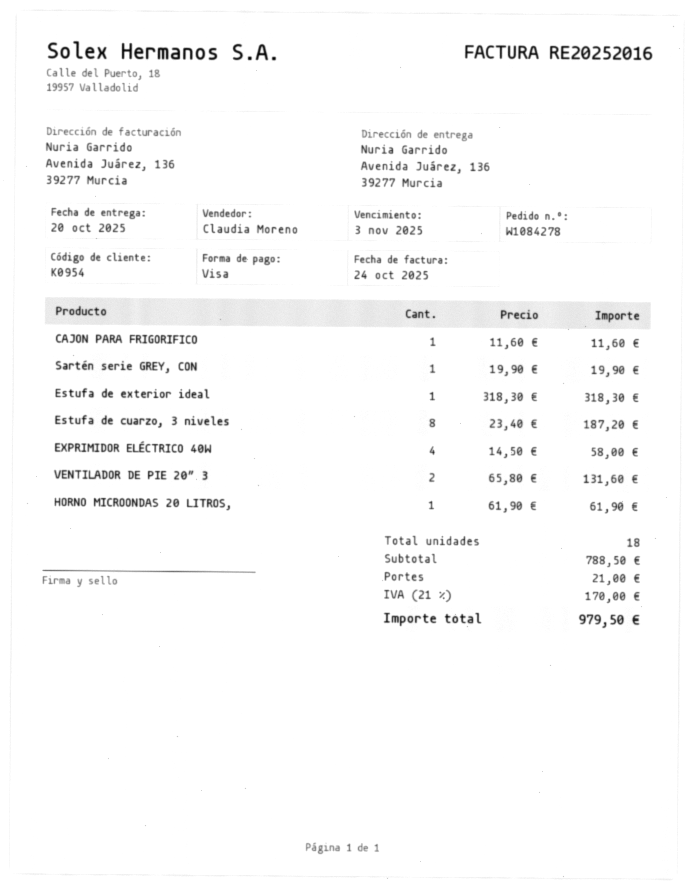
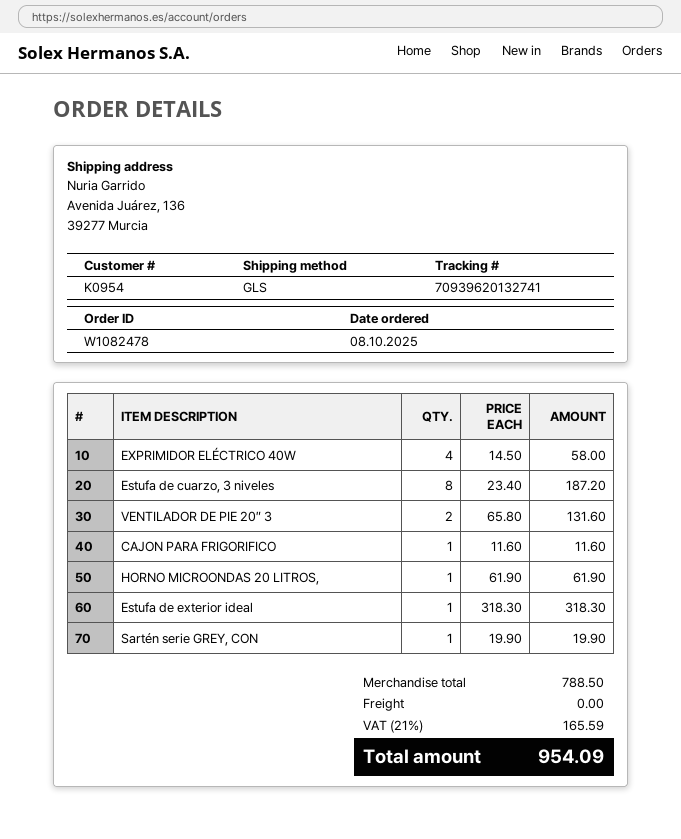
order number: W1084278 -> W1082478
shipping: 21.00 -> 0.00
tax: 21% = 170.00 -> 21% = 165.59
total: 979.50 -> 954.09

